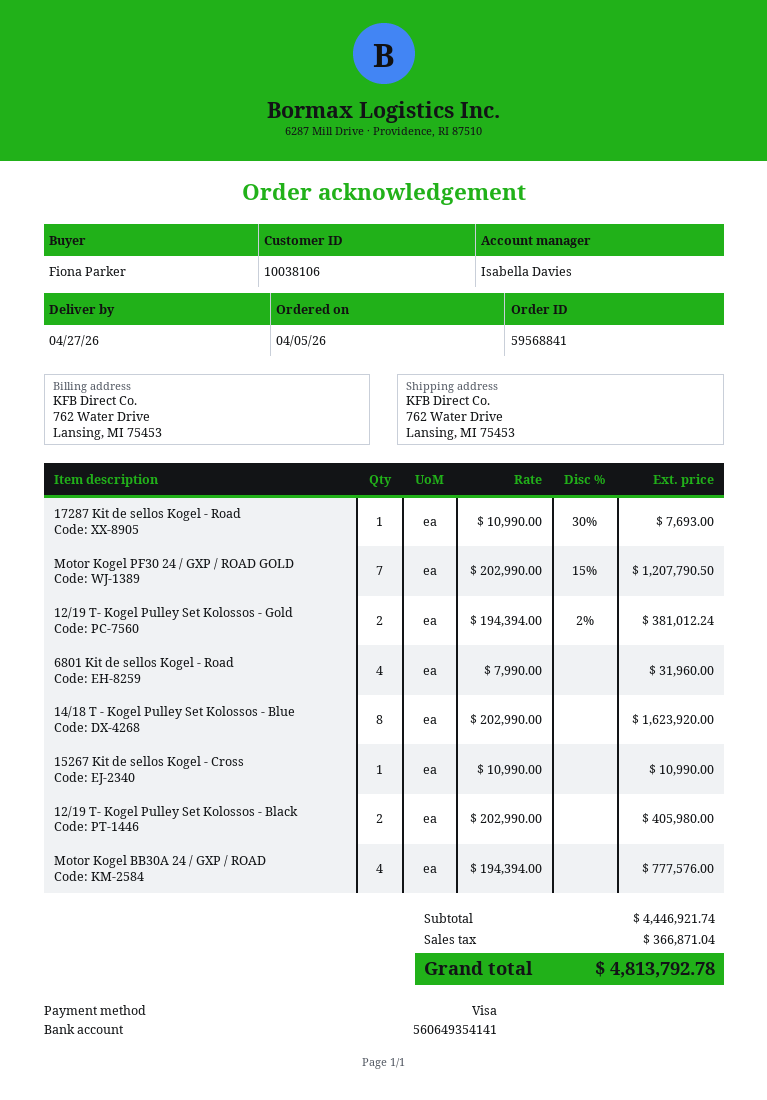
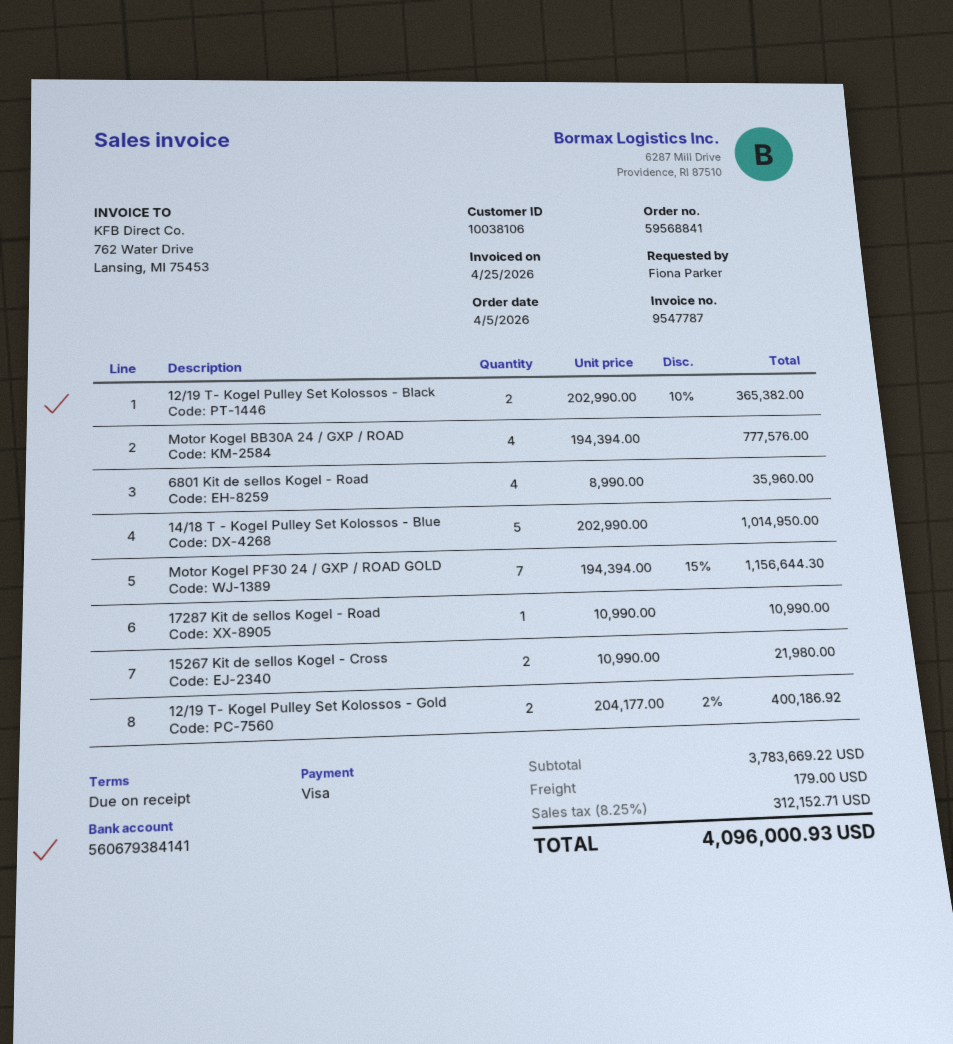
bank account: 560649354141 -> 560679384141
17287 Kit de sellos Kogel - Road: 1 x 10990.00 - 30% = 7693.00 -> 1 x 10990.00 = 10990.00
Motor Kogel PF30 24 / GXP / ROAD GOLD: 7 x 202990.00 - 15% = 1207790.50 -> 7 x 194394.00 - 15% = 1156644.30
12/19 T- Kogel Pulley Set Kolossos - Gold: 2 x 194394.00 - 2% = 381012.24 -> 2 x 204177.00 - 2% = 400186.92
6801 Kit de sellos Kogel - Road: 4 x 7990.00 = 31960.00 -> 4 x 8990.00 = 35960.00
14/18 T - Kogel Pulley Set Kolossos - Blue: 8 x 202990.00 = 1623920.00 -> 5 x 202990.00 = 1014950.00
15267 Kit de sellos Kogel - Cross: 1 x 10990.00 = 10990.00 -> 2 x 10990.00 = 21980.00
12/19 T- Kogel Pulley Set Kolossos - Black: 2 x 202990.00 = 405980.00 -> 2 x 202990.00 - 10% = 365382.00
subtotal: 4446921.74 -> 3783669.22
shipping: none -> 179.00
tax: 366871.04 -> 312152.71
total: 4813792.78 -> 4096000.93

